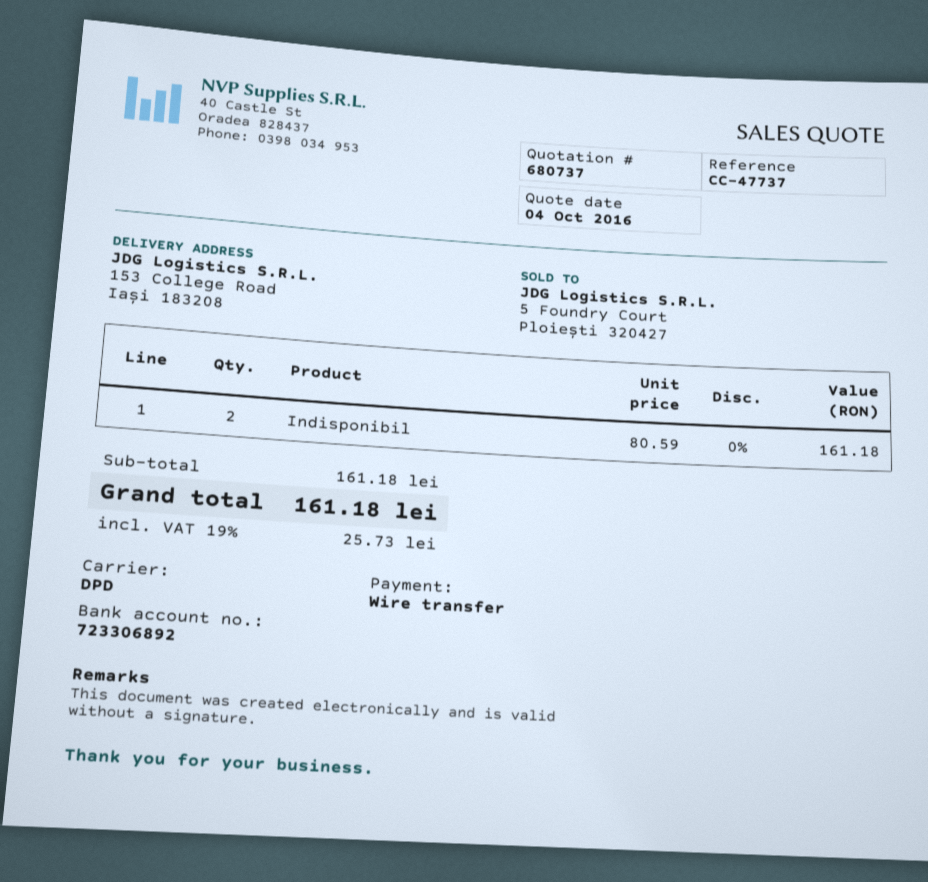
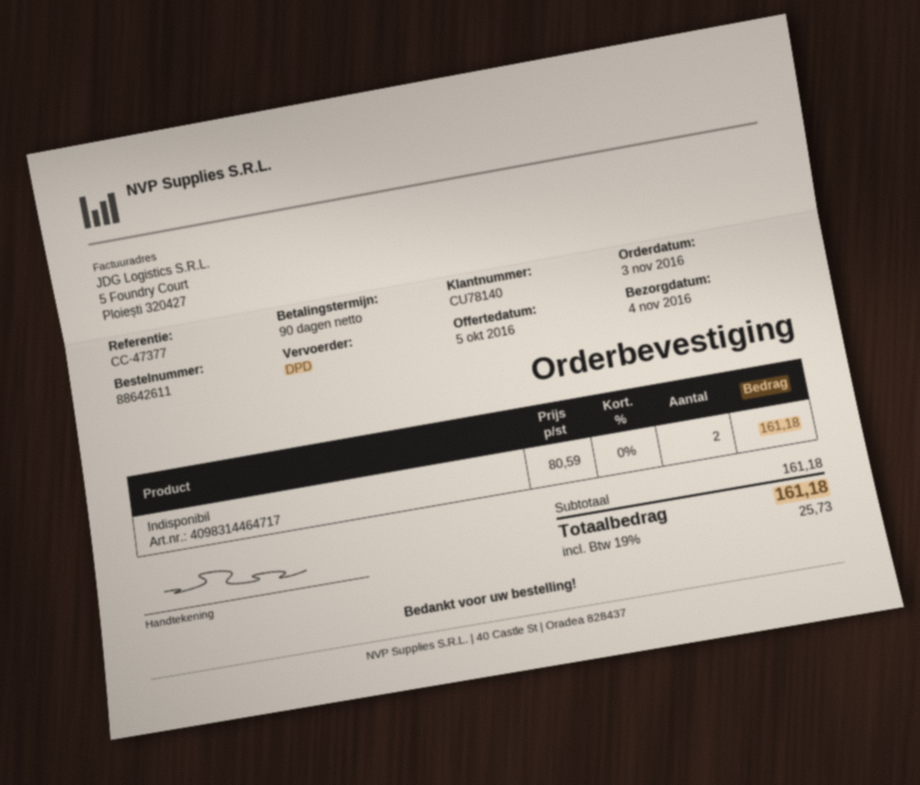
quote date: 2016-10-04 -> 2016-10-05
reference: CC-47737 -> CC-47377

